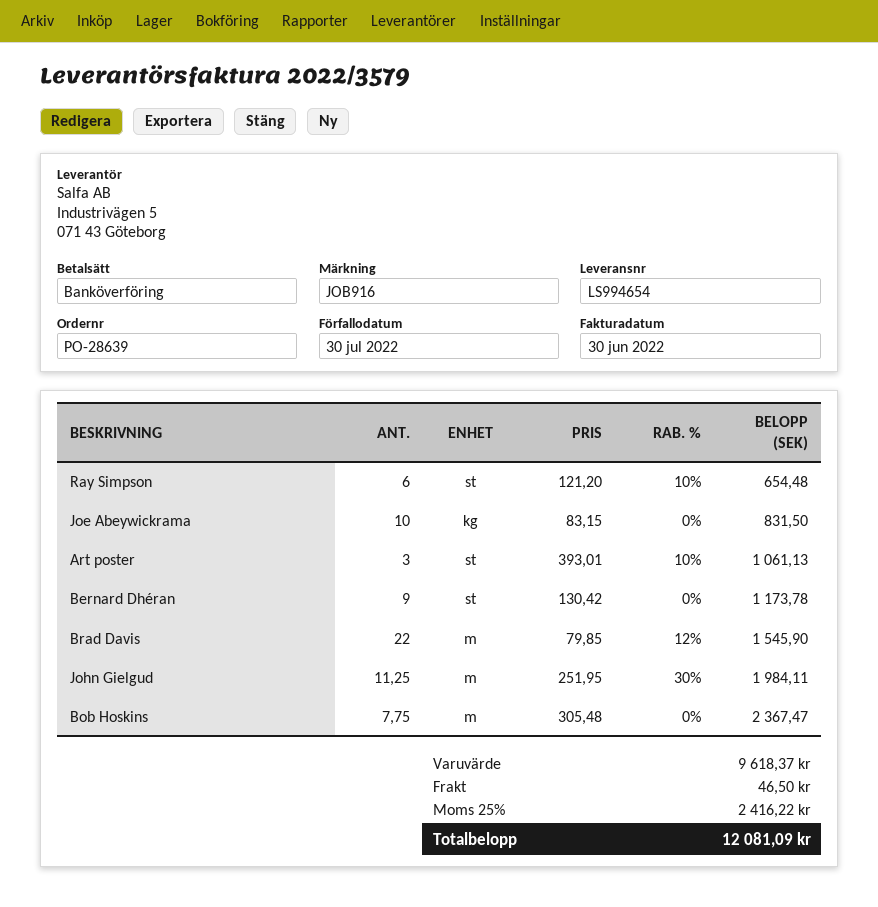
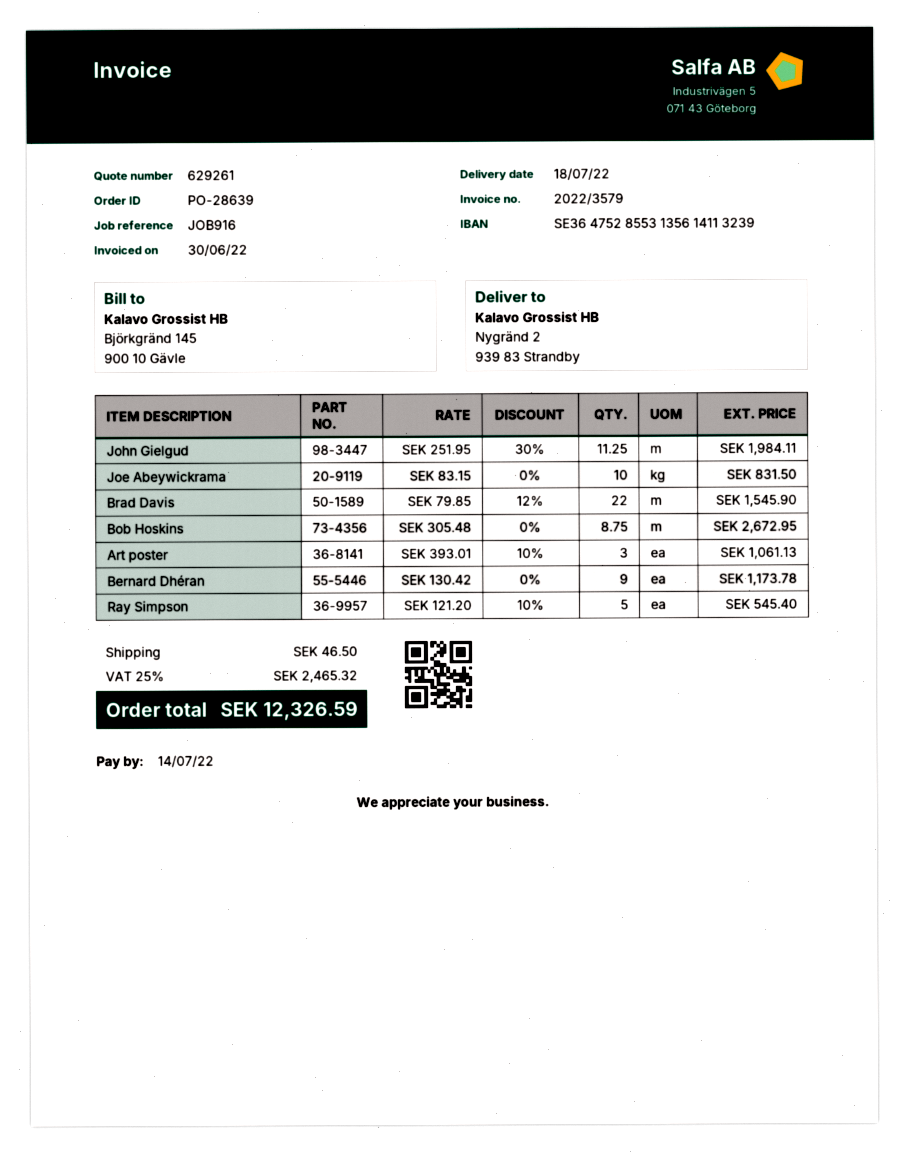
due date: 2022-07-30 -> 2022-07-14
Ray Simpson: 6 x 121.20 - 10% = 654.48 -> 5 x 121.20 - 10% = 545.40
Bob Hoskins: 7.75 x 305.48 = 2367.47 -> 8.75 x 305.48 = 2672.95
tax: 25% = 2416.22 -> 25% = 2465.32
total: 12081.09 -> 12326.59

